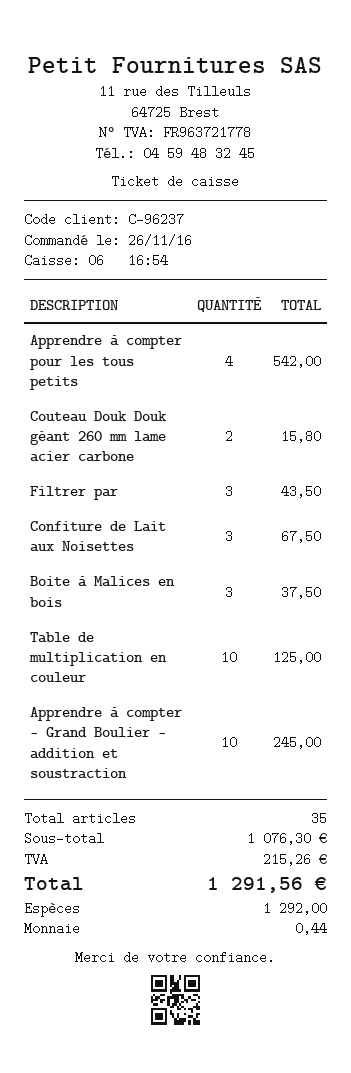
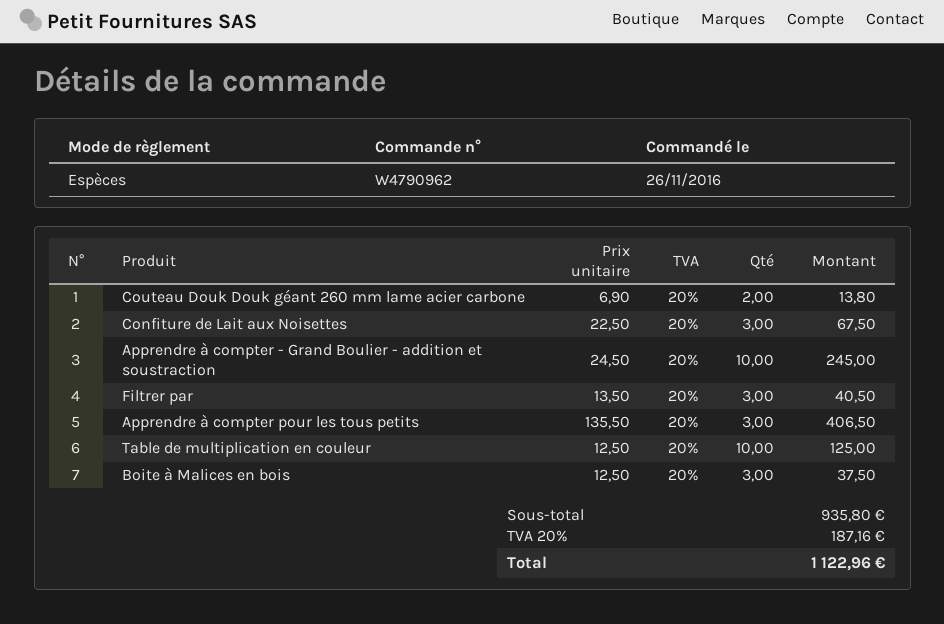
Apprendre à compter pour les tous petits: 4 for 542.00 -> 3 for 406.50
Couteau Douk Douk géant 260 mm lame acier carbone: 2 for 15.80 -> 2 for 13.80
Filtrer par: 3 for 43.50 -> 3 for 40.50
subtotal: 1076.30 -> 935.80
tax: 215.26 -> 187.16
total: 1291.56 -> 1122.96

